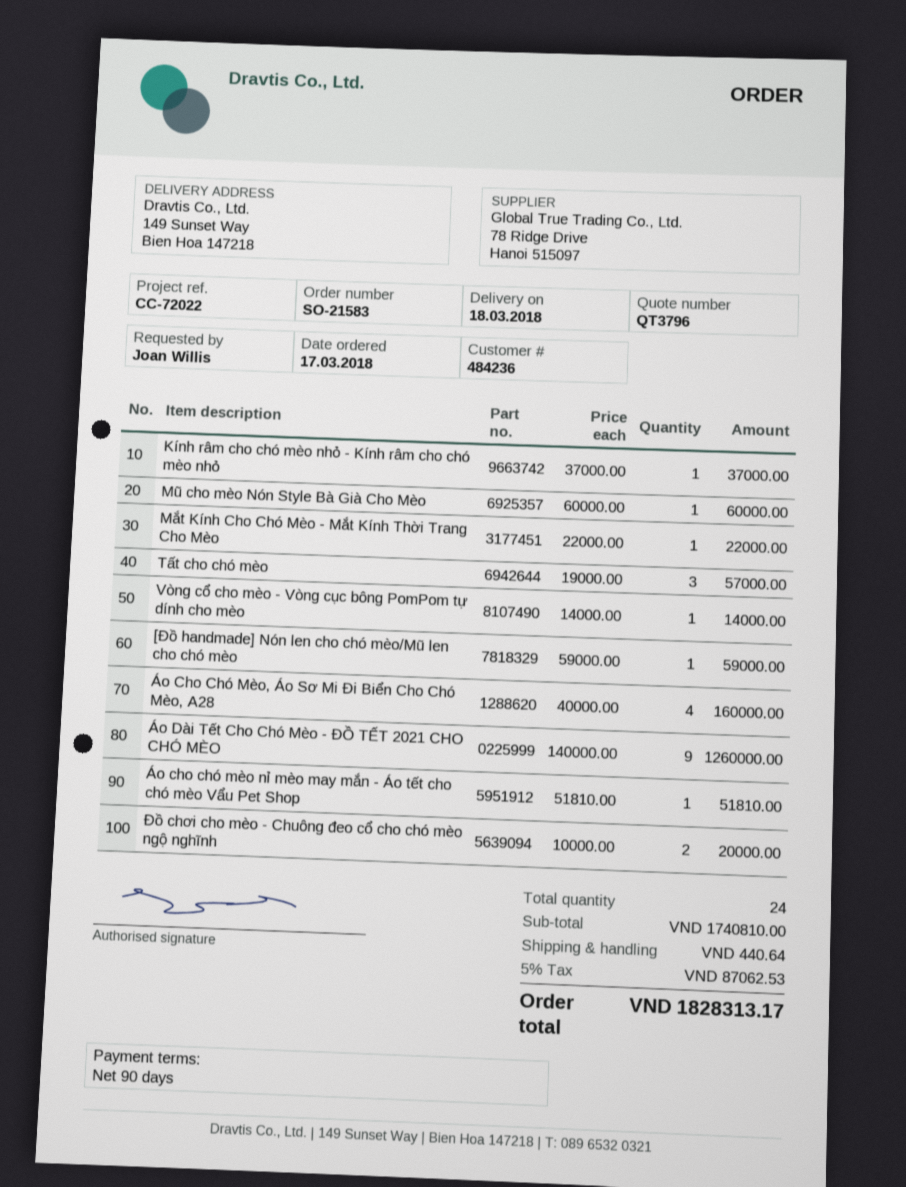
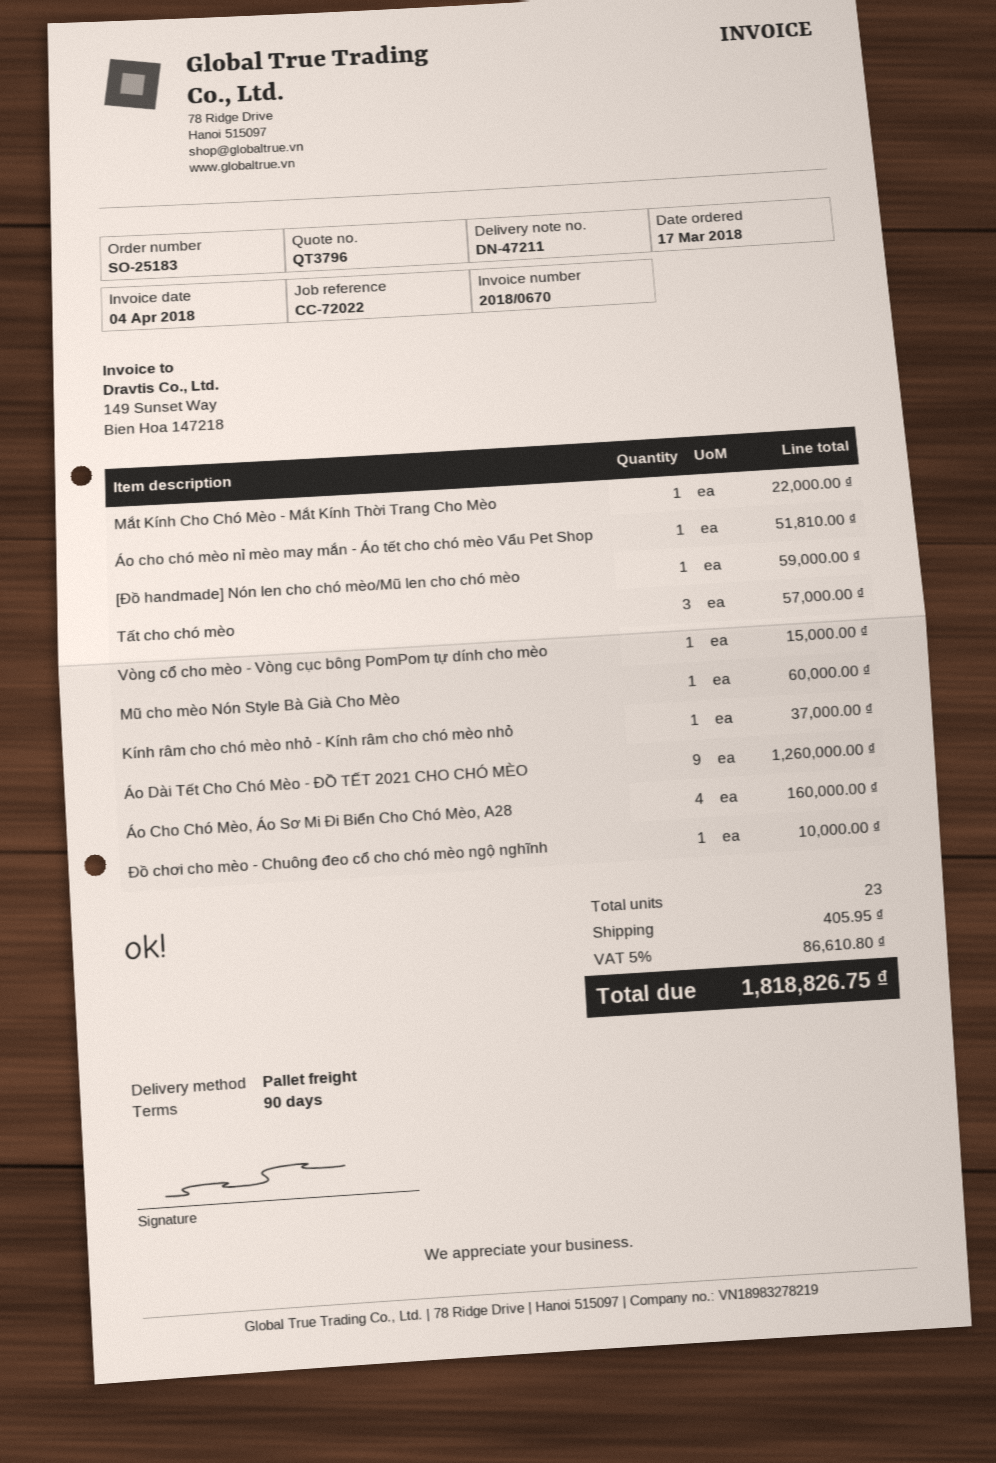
order number: SO-21583 -> SO-25183
Vòng cổ cho mèo - Vòng cục bông PomPom tự dính cho mèo: 1 for 14000.00 -> 1 for 15000.00
Đồ chơi cho mèo - Chuông đeo cổ cho chó mèo ngộ nghĩnh: 2 for 20000.00 -> 1 for 10000.00
total quantity: 24 -> 23
shipping: 440.64 -> 405.95
tax: 5% = 87062.53 -> 5% = 86610.80
total: 1828313.17 -> 1818826.75

